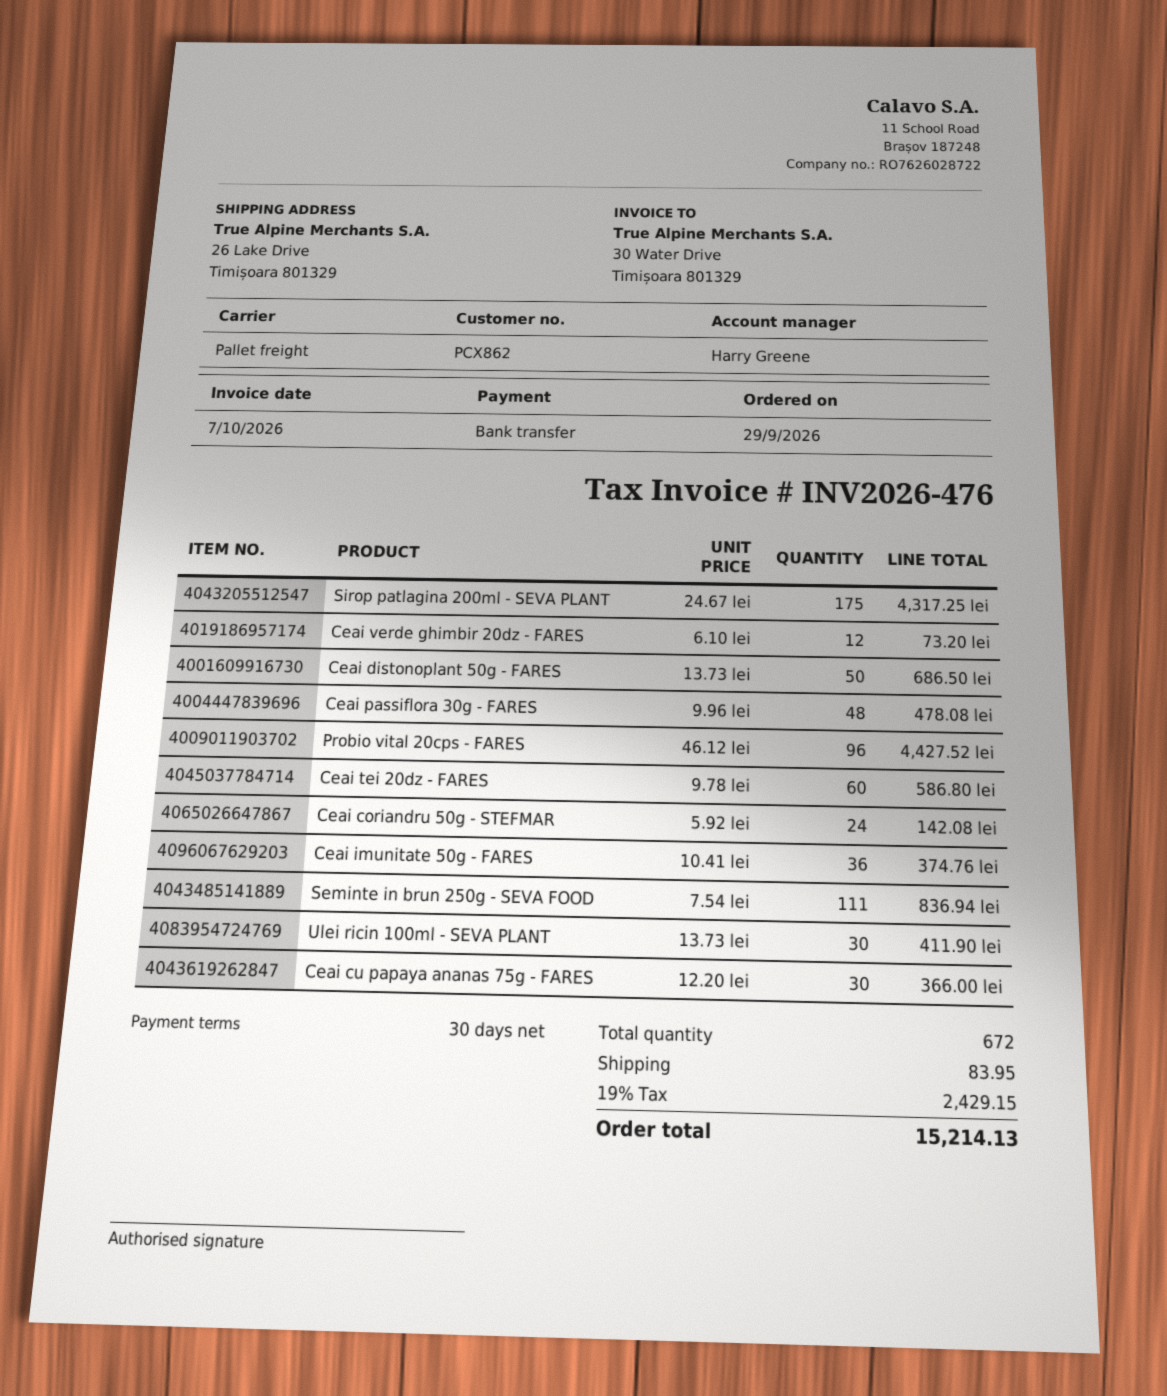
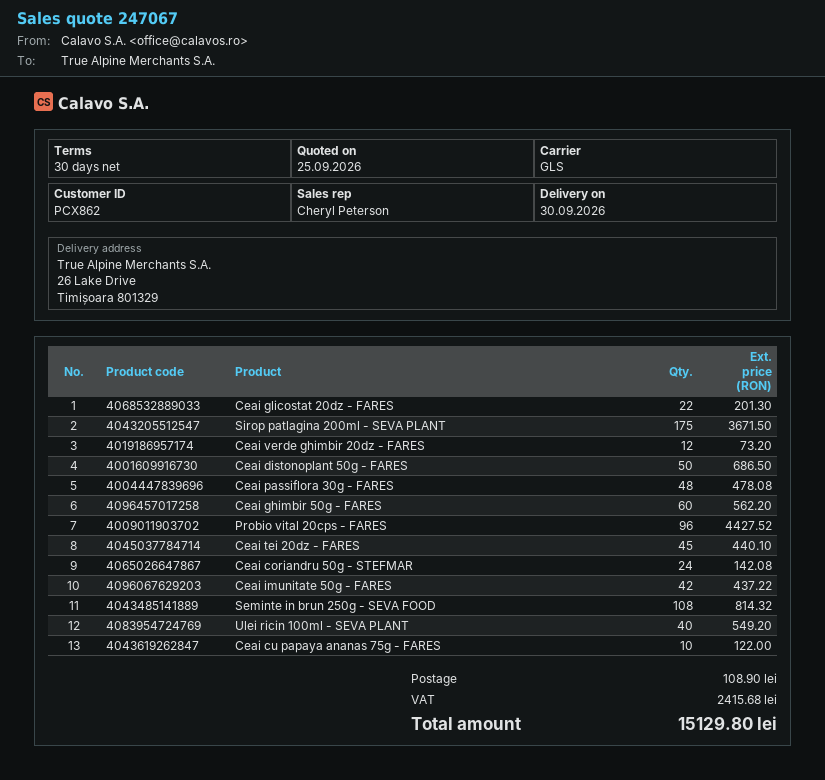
sales rep: Harry Greene -> Cheryl Peterson
shipping method: pallet freight -> GLS
Sirop patlagina 200ml - SEVA PLANT: 175 for 4317.25 -> 175 for 3671.50
Ceai tei 20dz - FARES: 60 for 586.80 -> 45 for 440.10
Ceai imunitate 50g - FARES: 36 for 374.76 -> 42 for 437.22
Seminte in brun 250g - SEVA FOOD: 111 for 836.94 -> 108 for 814.32
Ulei ricin 100ml - SEVA PLANT: 30 for 411.90 -> 40 for 549.20
Ceai cu papaya ananas 75g - FARES: 30 for 366.00 -> 10 for 122.00
Ceai glicostat 20dz - FARES: none -> 22 for 201.30
Ceai ghimbir 50g - FARES: none -> 60 for 562.20
shipping: 83.95 -> 108.90
tax: 2429.15 -> 2415.68
total: 15214.13 -> 15129.80

